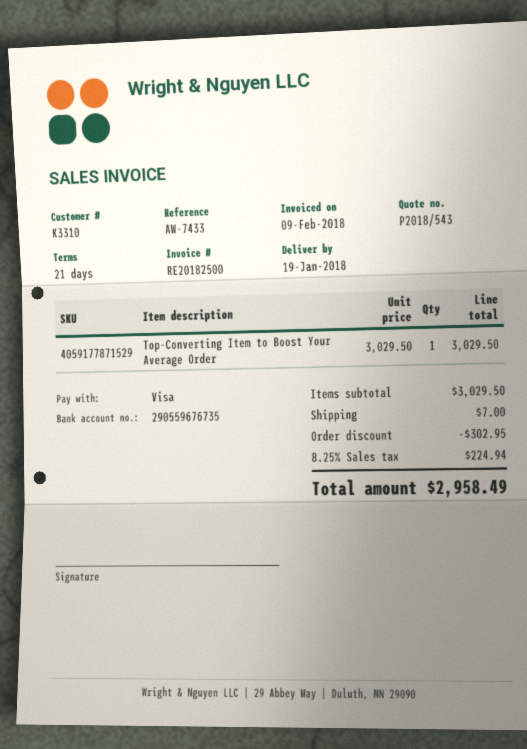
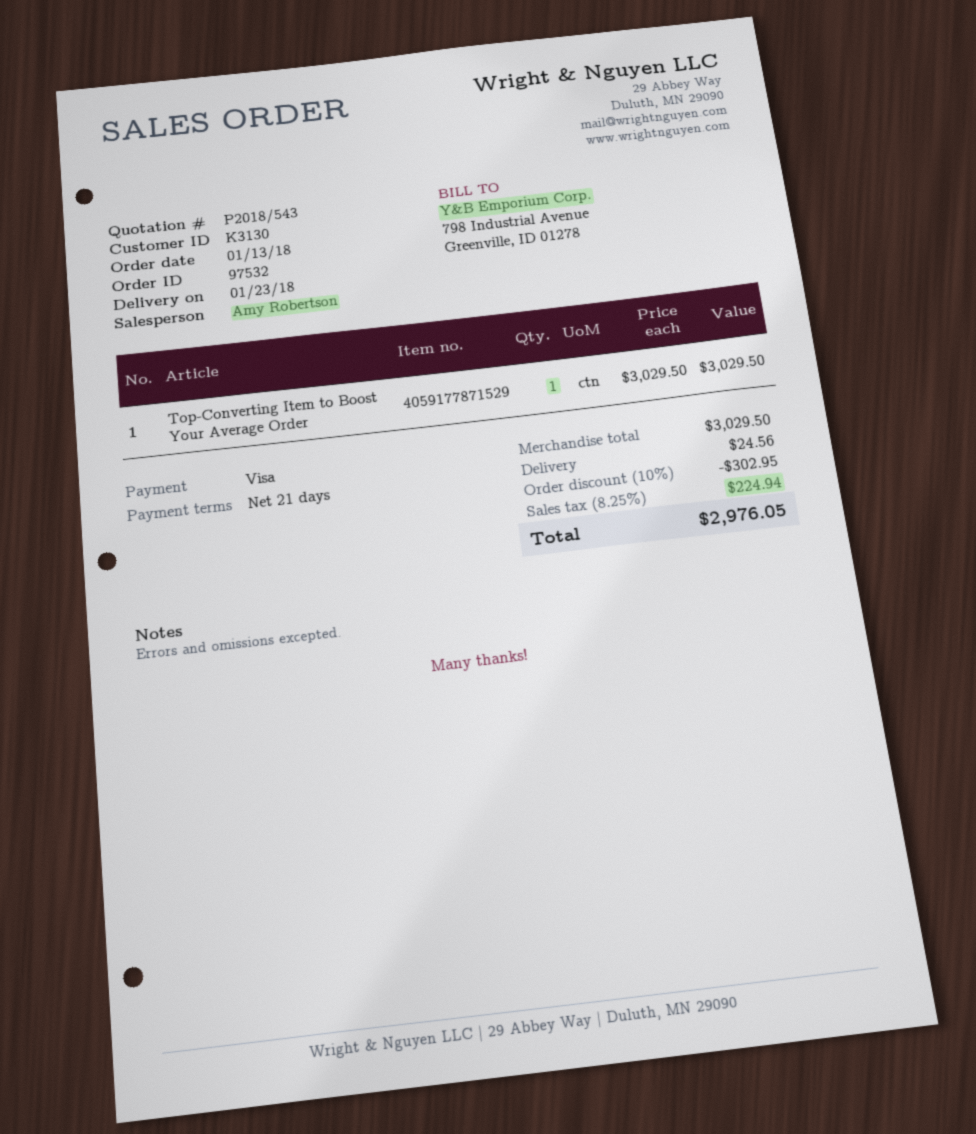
delivery date: 2018-01-19 -> 2018-01-23
customer number: K3310 -> K3130
shipping: 7.00 -> 24.56
total: 2958.49 -> 2976.05

